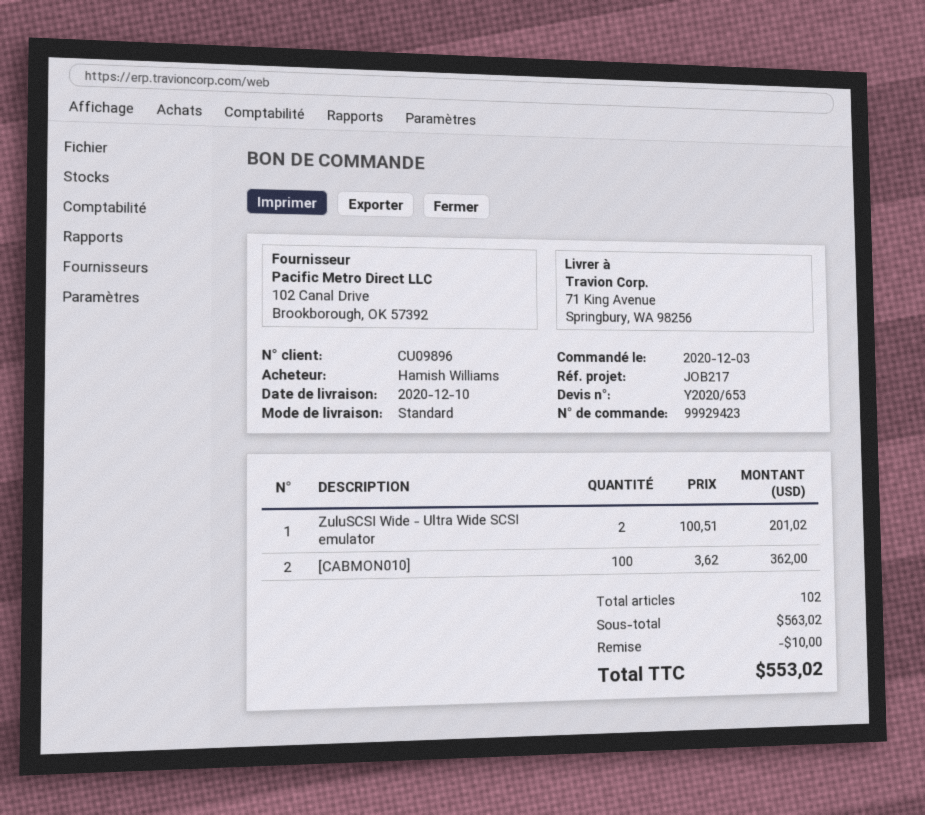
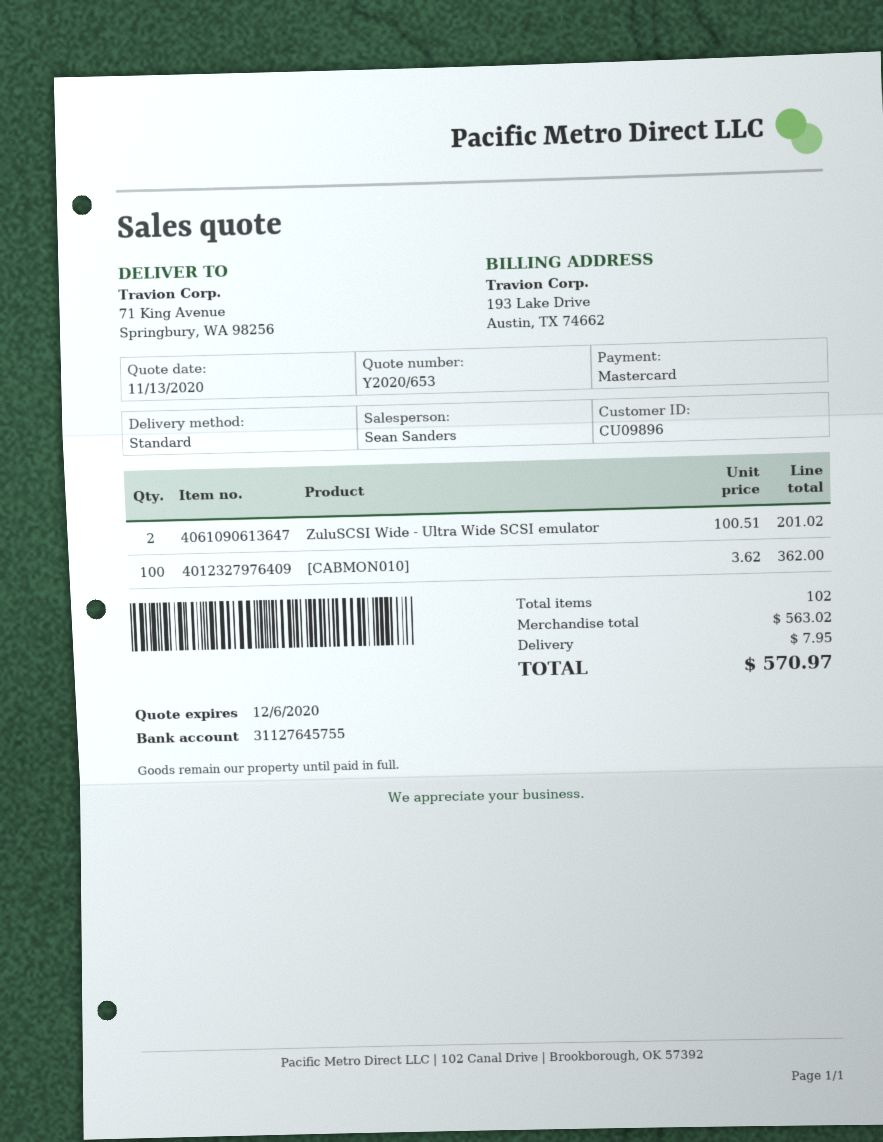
discount: 10.00 -> none
shipping: none -> 7.95
total: 553.02 -> 570.97

